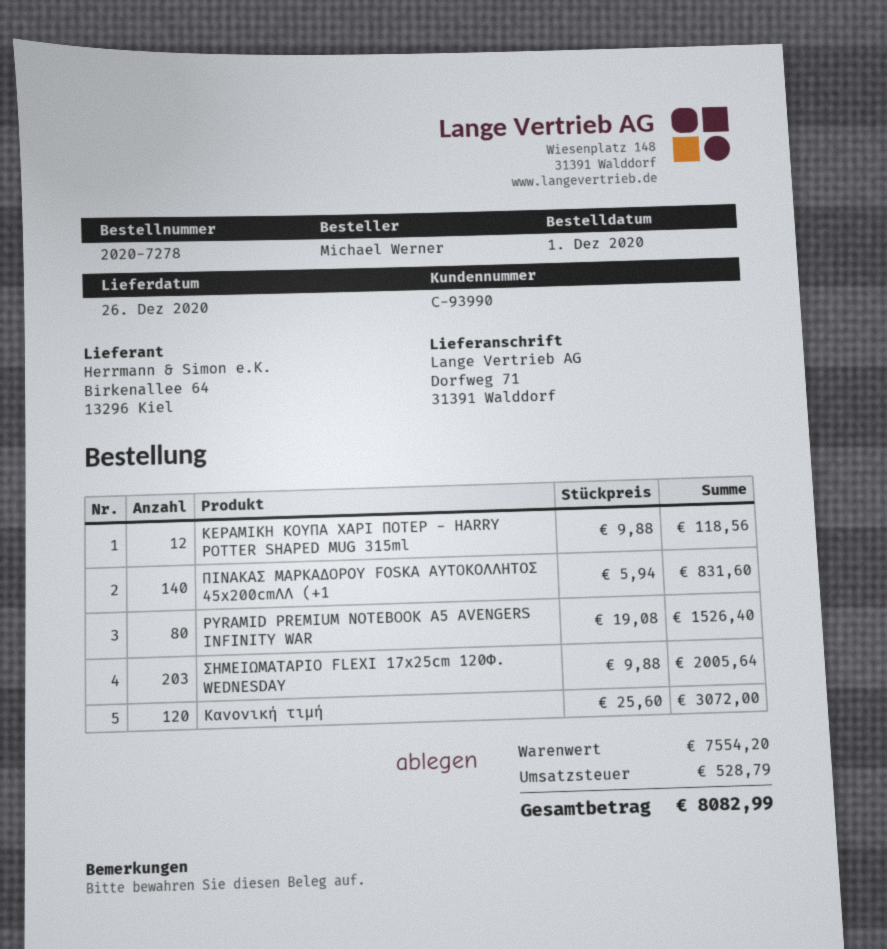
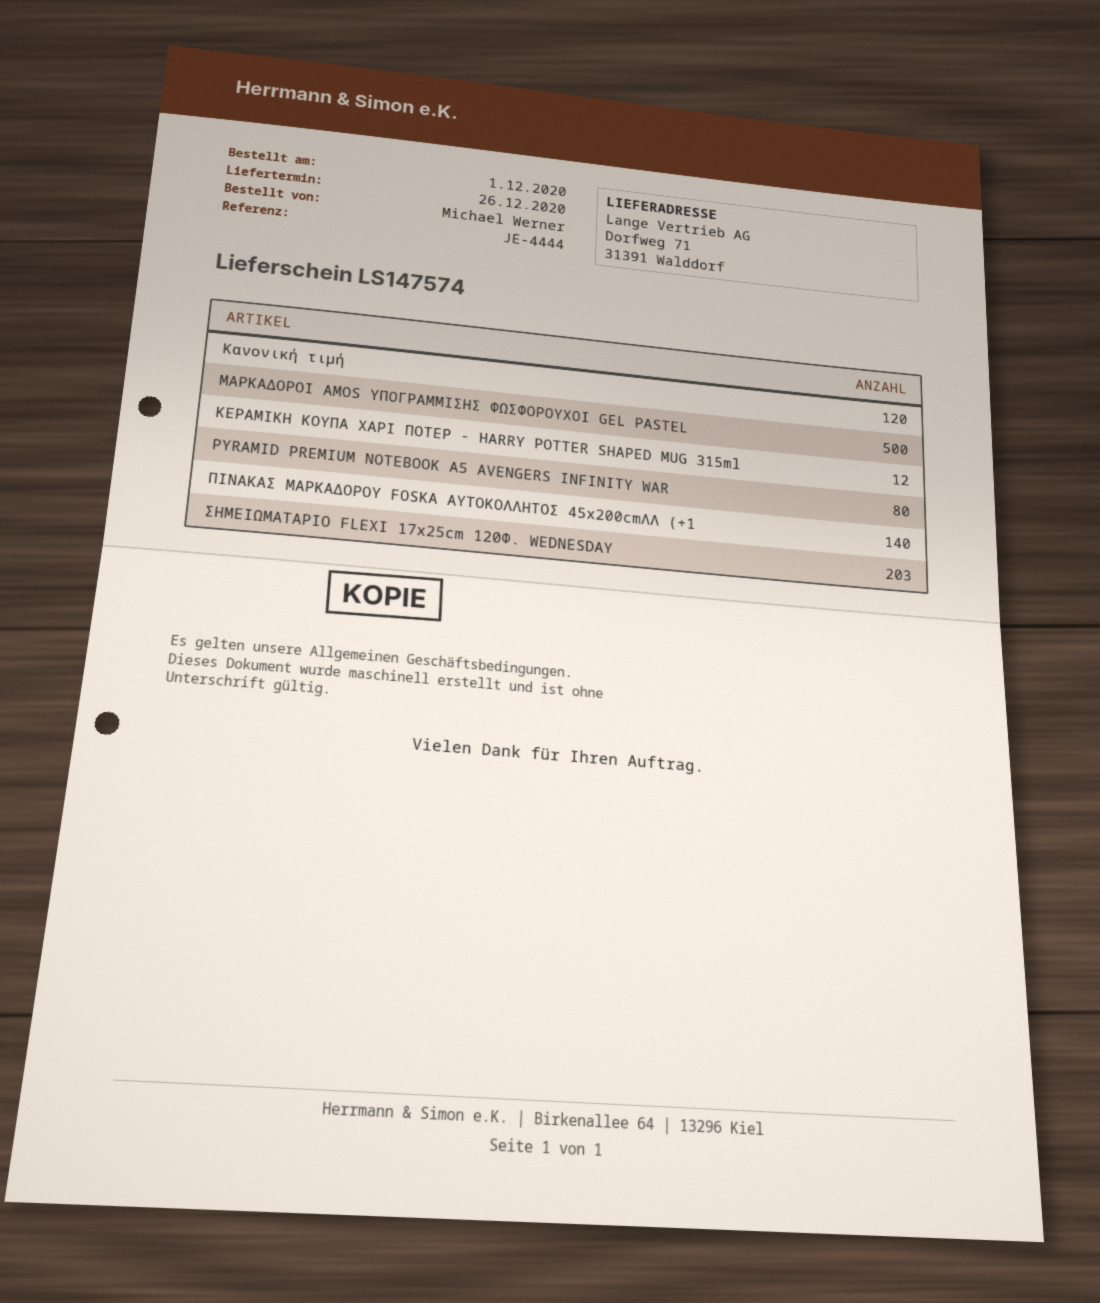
ΜΑΡΚΑΔΟΡΟΙ AMOS ΥΠΟΓΡΑΜΜΙΣΗΣ ΦΩΣΦΟΡΟΥΧΟΙ GEL PASTEL: none -> 500

